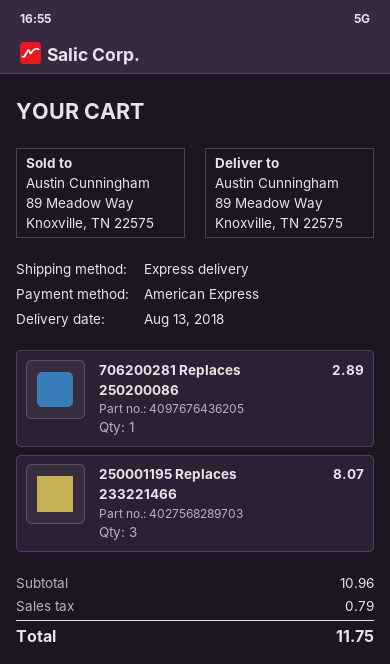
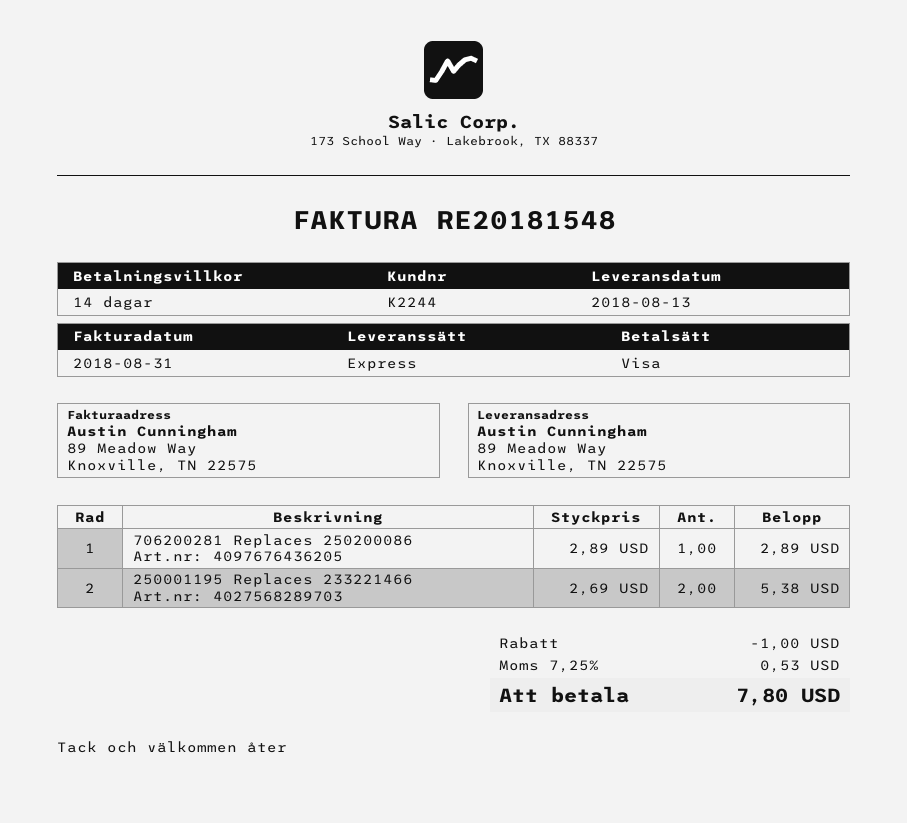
payment method: American Express -> Visa
250001195 Replaces 233221466: 3 for 8.07 -> 2 for 5.38
discount: none -> 1.00
tax: 0.79 -> 0.53
total: 11.75 -> 7.80

